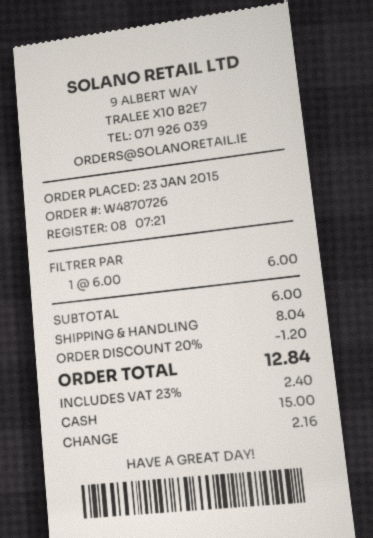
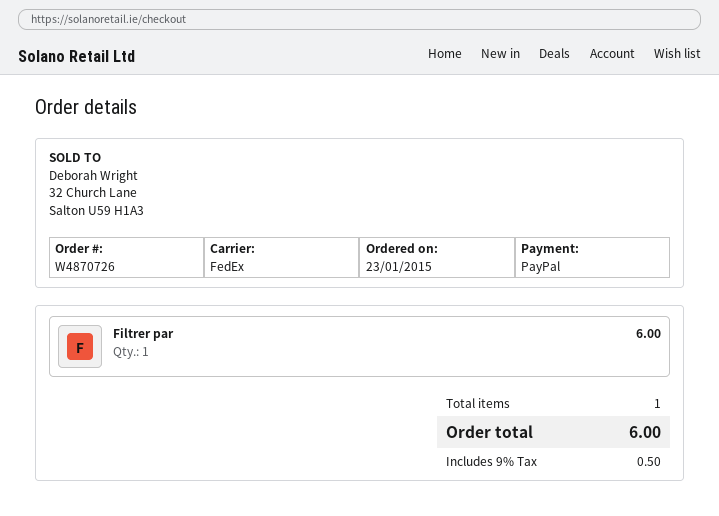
payment method: cash -> PayPal
discount: 20% = 1.20 -> none
shipping: 8.04 -> none
tax: 23% = 2.40 -> 9% = 0.50
total: 12.84 -> 6.00

